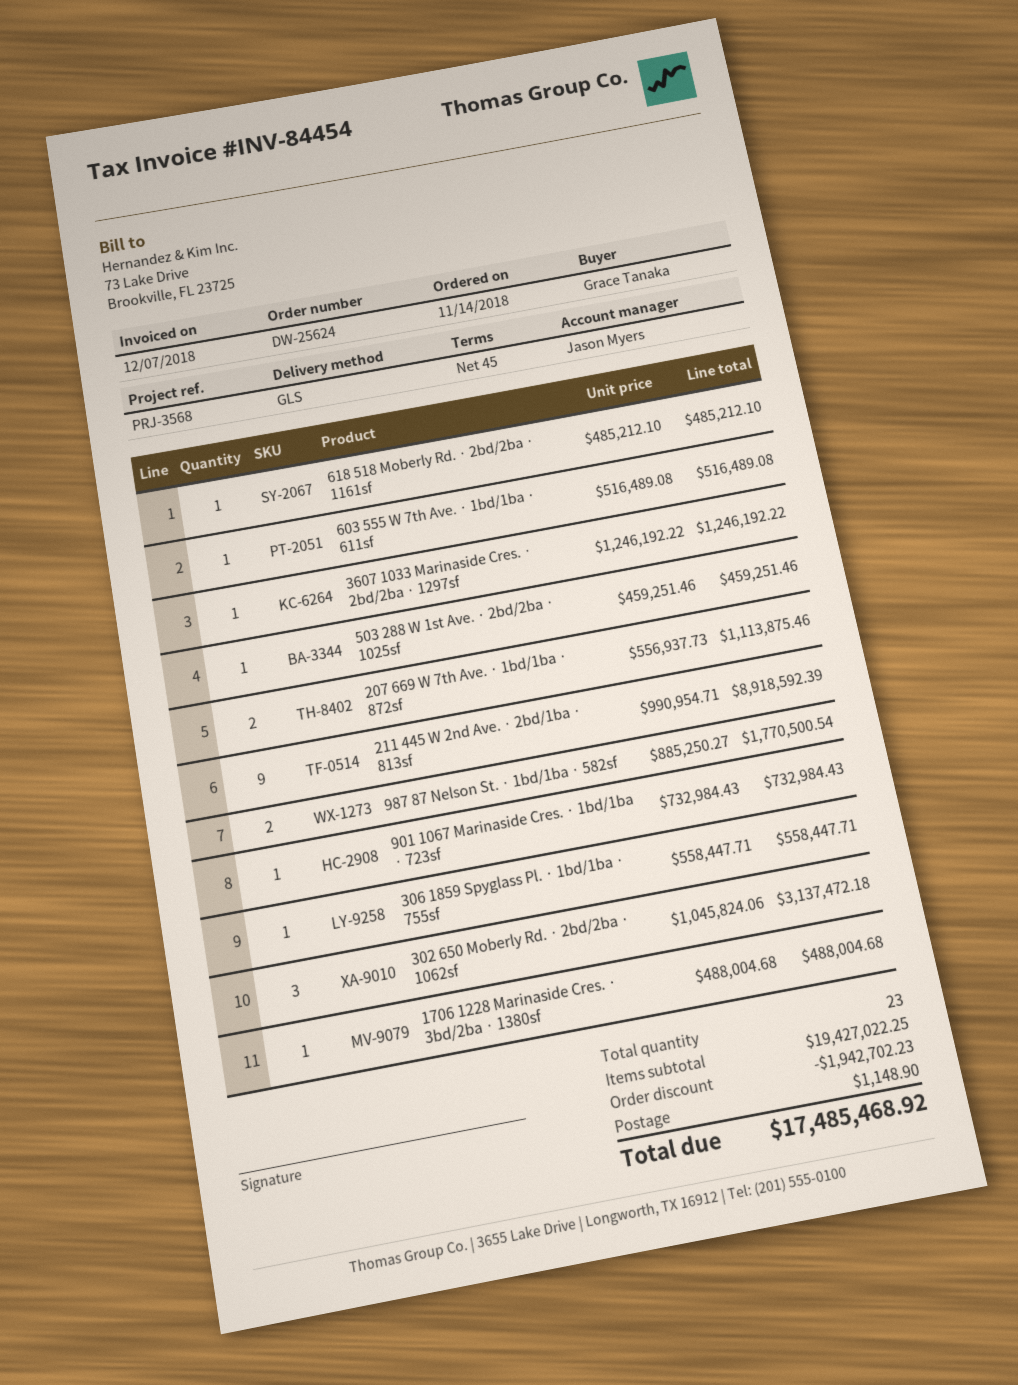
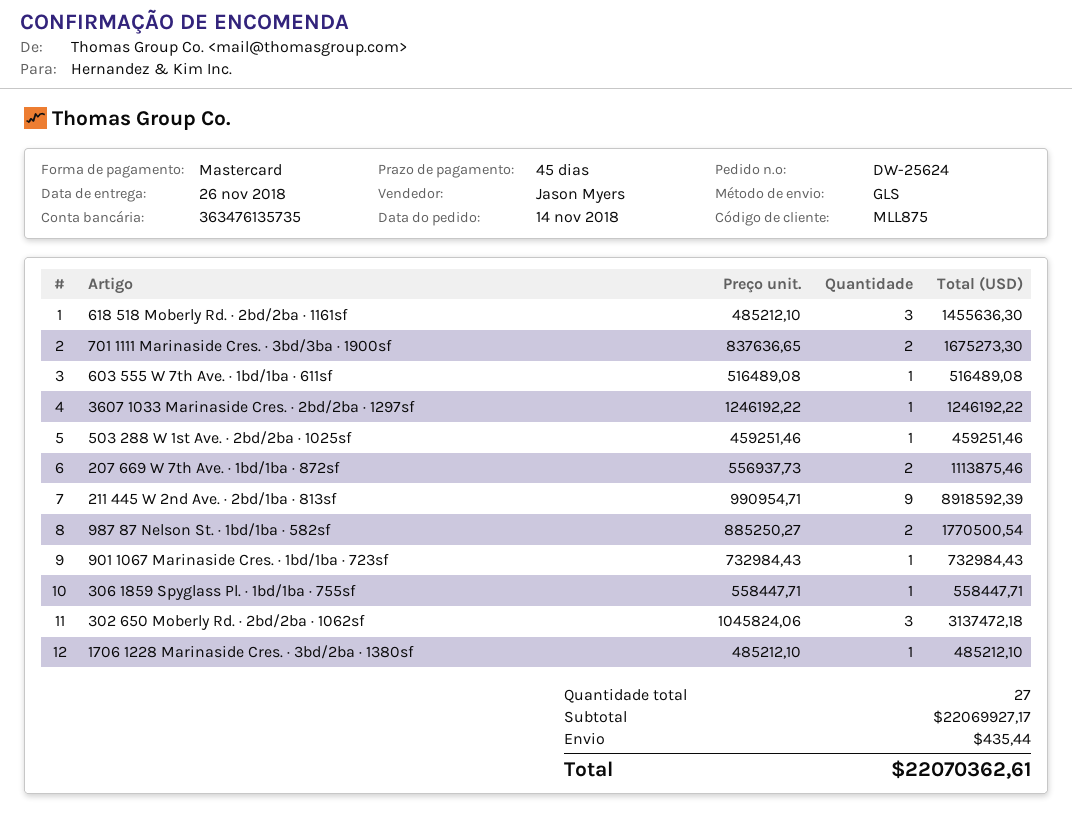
618 518 Moberly Rd. · 2bd/2ba · 1161sf: 1 x 485212.10 = 485212.10 -> 3 x 485212.10 = 1455636.30
1706 1228 Marinaside Cres. · 3bd/2ba · 1380sf: 1 x 488004.68 = 488004.68 -> 1 x 485212.10 = 485212.10
701 1111 Marinaside Cres. · 3bd/3ba · 1900sf: none -> 2 x 837636.65 = 1675273.30
total quantity: 23 -> 27
subtotal: 19427022.25 -> 22069927.17
discount: 1942702.23 -> none
shipping: 1148.90 -> 435.44
total: 17485468.92 -> 22070362.61

